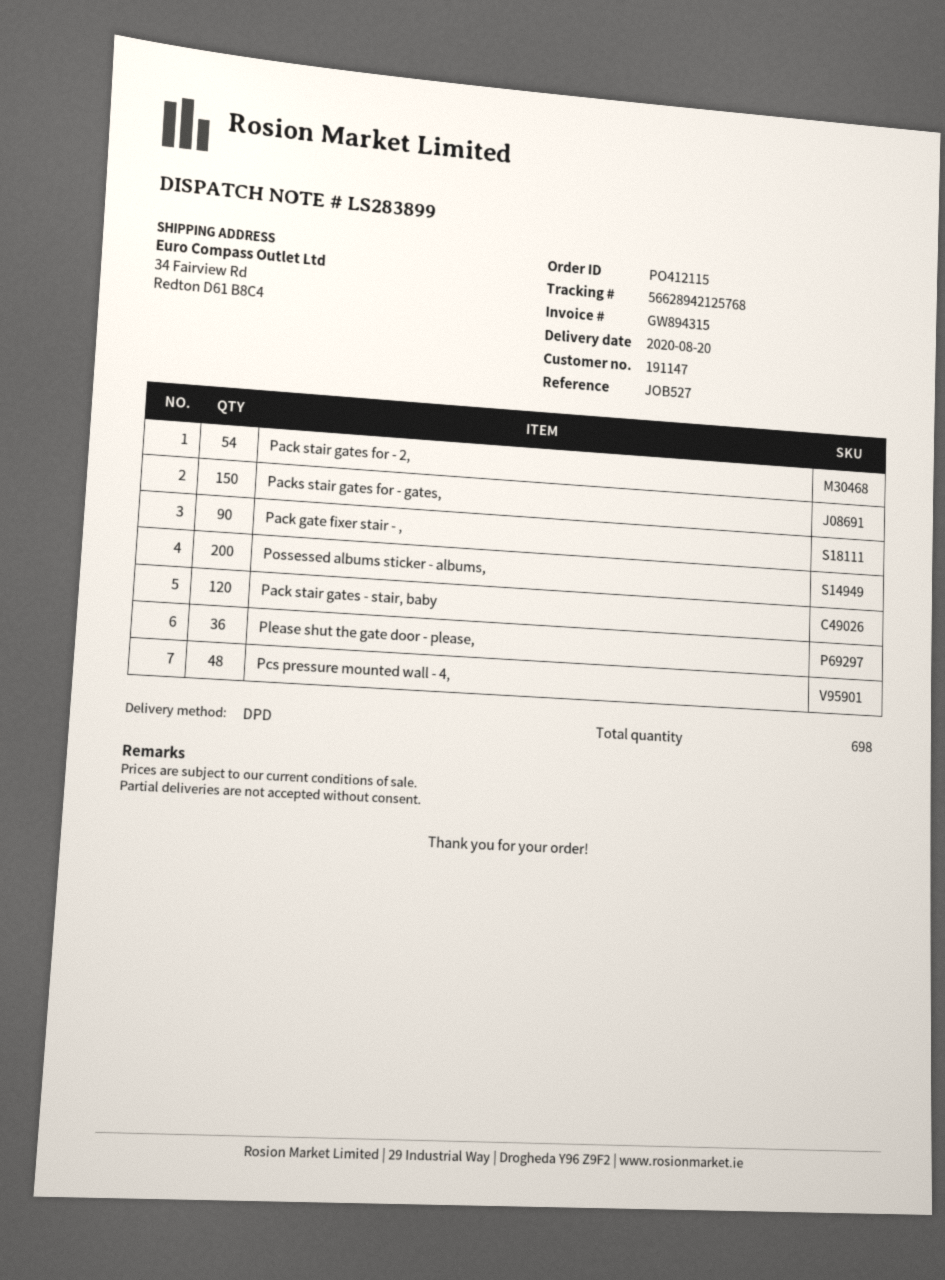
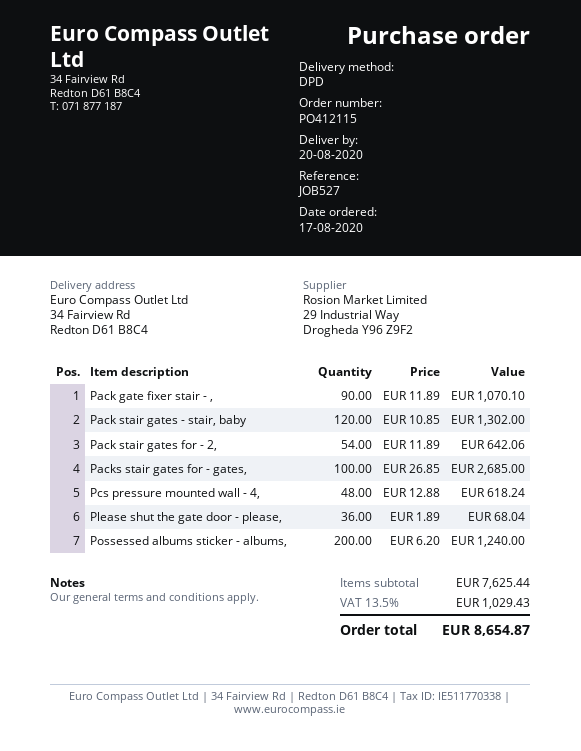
Packs stair gates for - gates,: 150 -> 100

